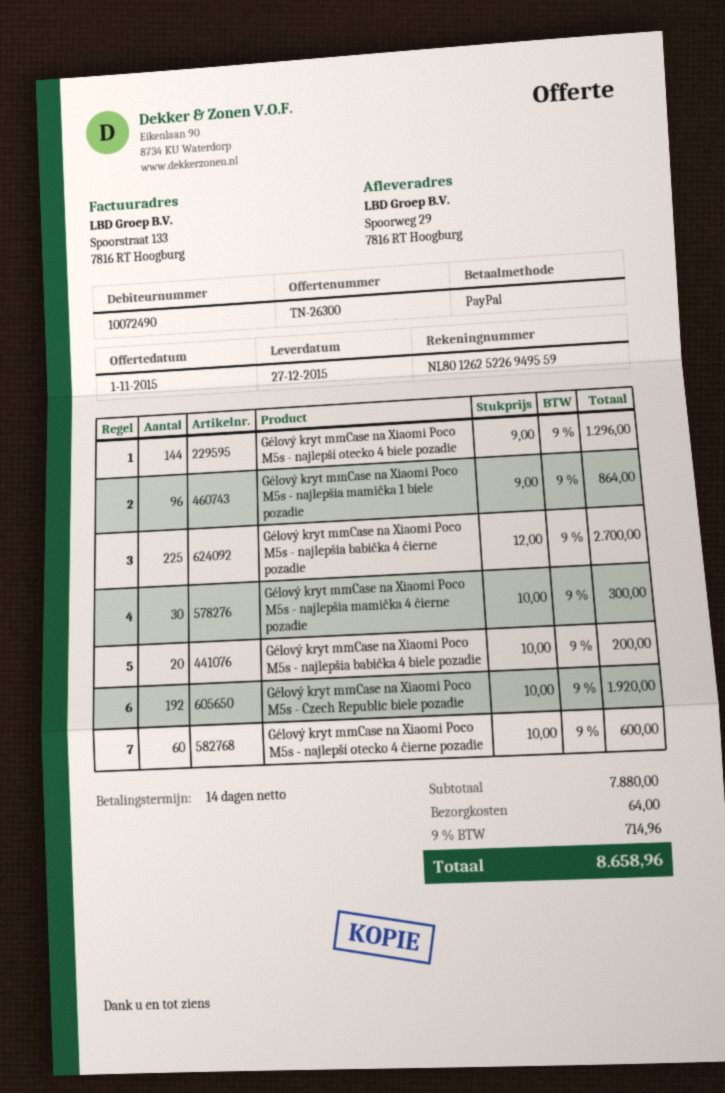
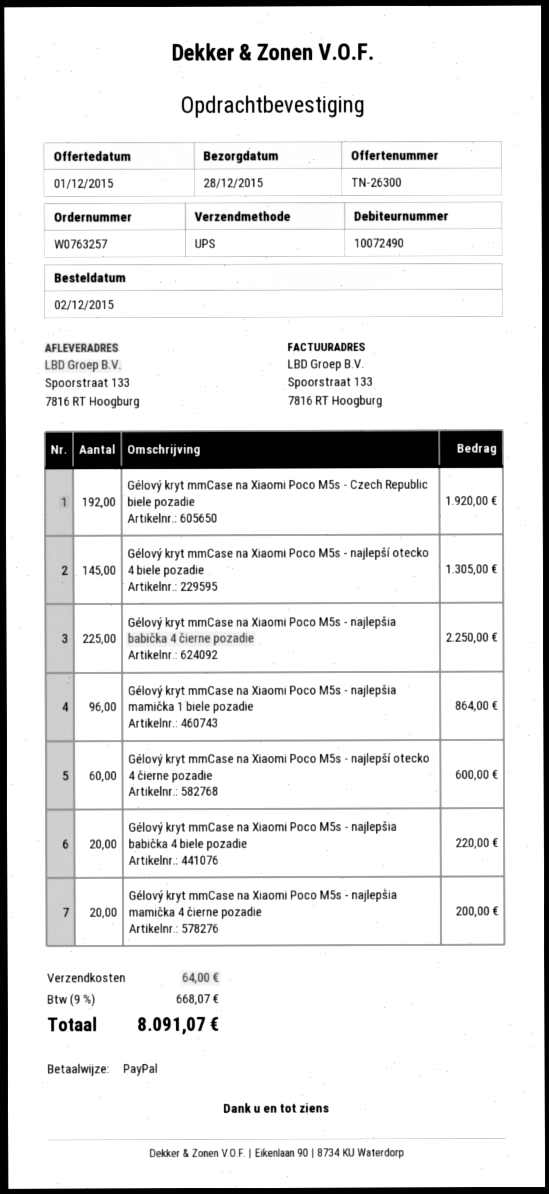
quote date: 2015-11-01 -> 2015-12-01
delivery date: 2015-12-27 -> 2015-12-28
ship to: Spoorweg 29, 7816 RT Hoogburg -> Spoorstraat 133, 7816 RT Hoogburg
Gélový kryt mmCase na Xiaomi Poco M5s - najlepší otecko 4 biele pozadie: 144 for 1296.00 -> 145 for 1305.00
Gélový kryt mmCase na Xiaomi Poco M5s - najlepšia babička 4 čierne pozadie: 225 for 2700.00 -> 225 for 2250.00
Gélový kryt mmCase na Xiaomi Poco M5s - najlepšia mamička 4 čierne pozadie: 30 for 300.00 -> 20 for 200.00
Gélový kryt mmCase na Xiaomi Poco M5s - najlepšia babička 4 biele pozadie: 20 for 200.00 -> 20 for 220.00
tax: 9% = 714.96 -> 9% = 668.07
total: 8658.96 -> 8091.07

